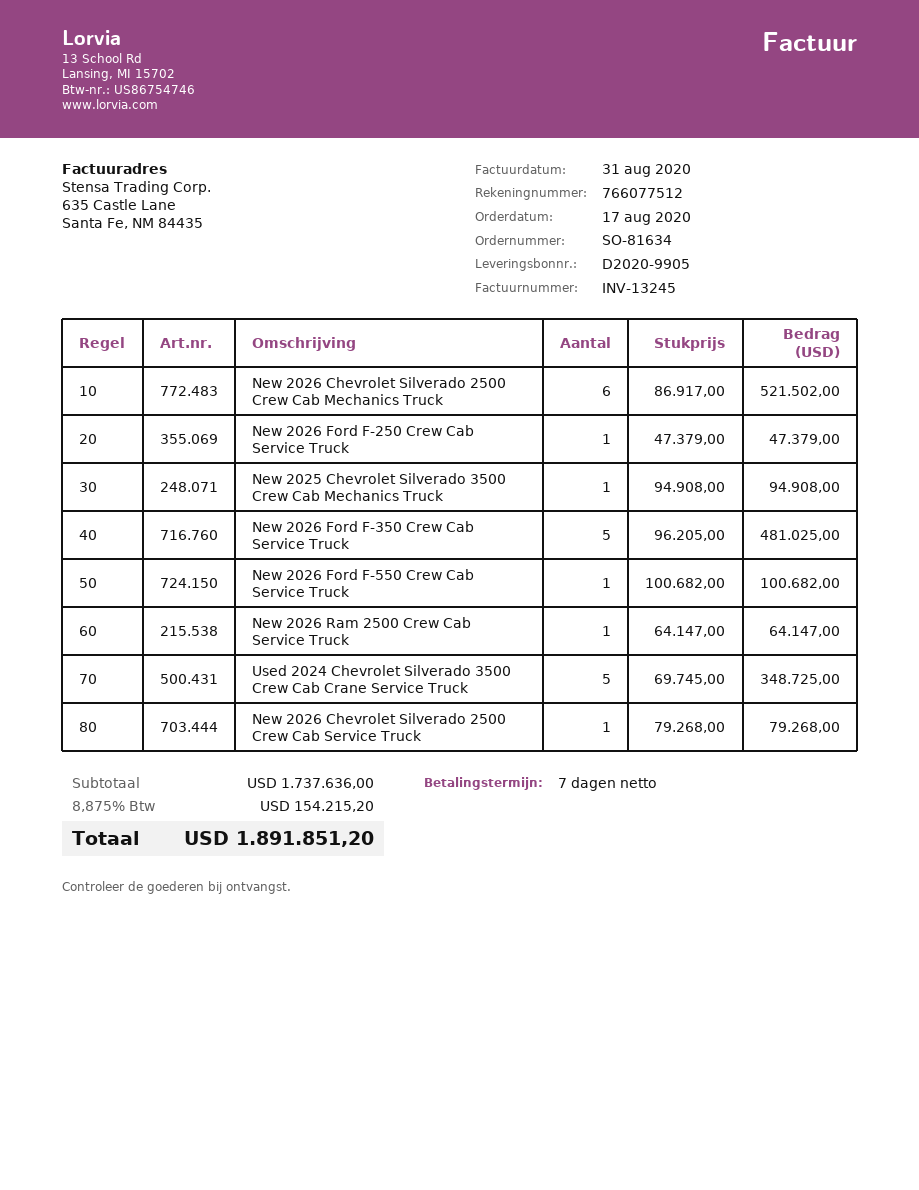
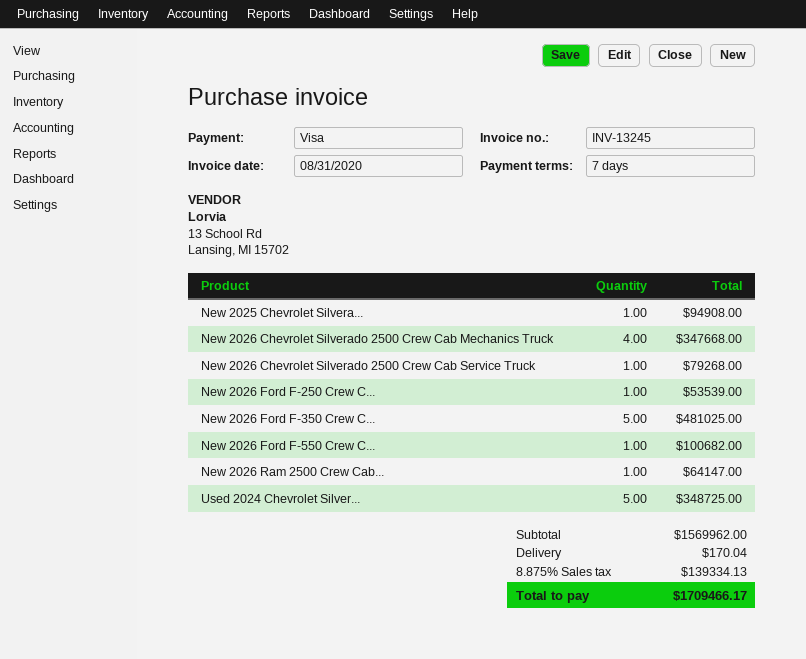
New 2026 Chevrolet Silverado 2500 Crew Cab Mechanics Truck: 6 for 521502.00 -> 4 for 347668.00
New 2026 Ford F-250 Crew Cab Service Truck: 1 for 47379.00 -> 1 for 53539.00
subtotal: 1737636.00 -> 1569962.00
shipping: none -> 170.04
tax: 8.875% = 154215.20 -> 8.875% = 139334.13
total: 1891851.20 -> 1709466.17

